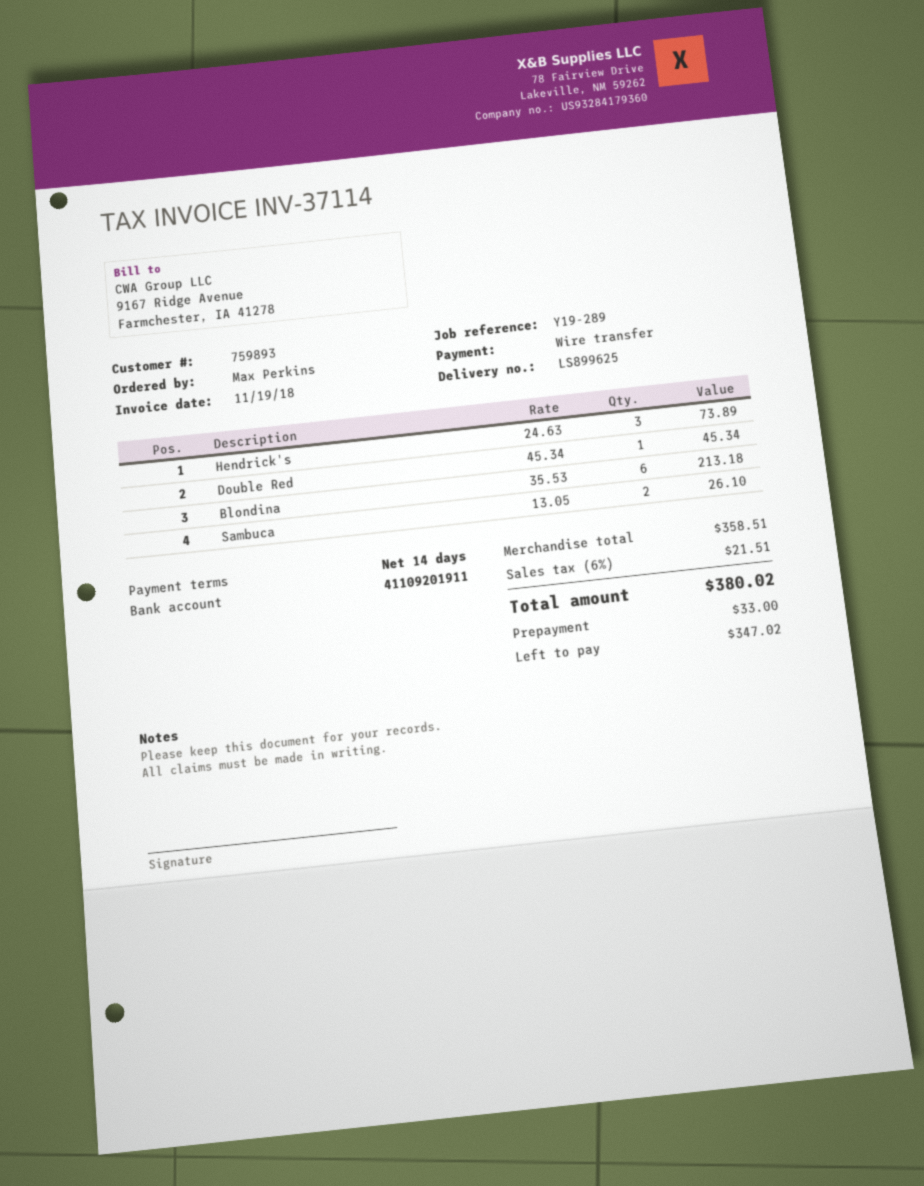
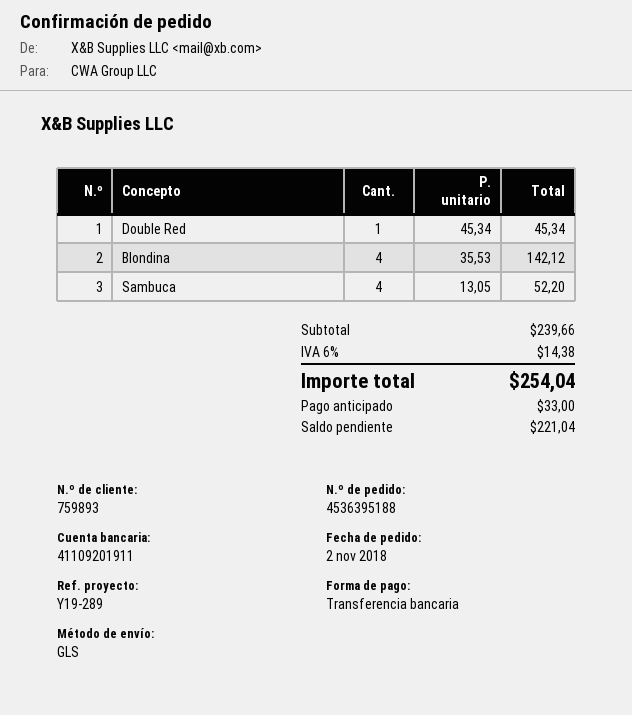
Hendrick's: 3 x 24.63 = 73.89 -> none
Blondina: 6 x 35.53 = 213.18 -> 4 x 35.53 = 142.12
Sambuca: 2 x 13.05 = 26.10 -> 4 x 13.05 = 52.20
subtotal: 358.51 -> 239.66
tax: 6% = 21.51 -> 6% = 14.38
total: 380.02 -> 254.04
balance: 347.02 -> 221.04

